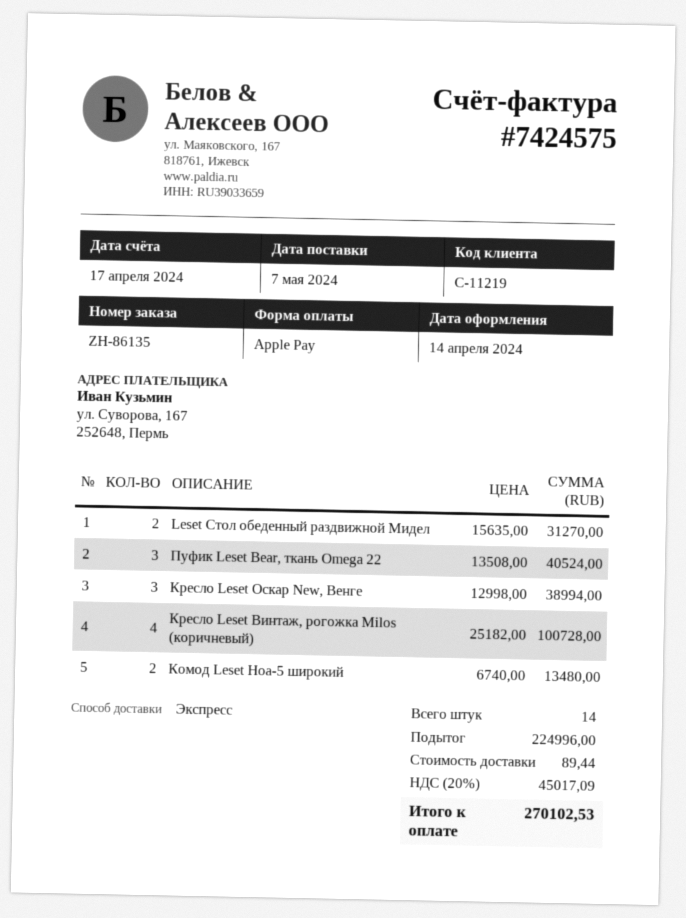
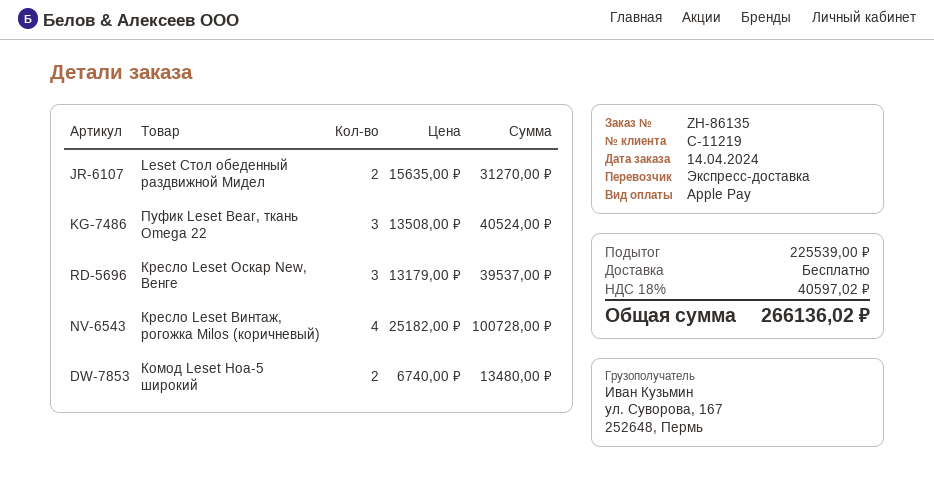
Кресло Leset Оскар New, Венге: 3 x 12998.00 = 38994.00 -> 3 x 13179.00 = 39537.00
subtotal: 224996.00 -> 225539.00
shipping: 89.44 -> 0.00
tax: 20% = 45017.09 -> 18% = 40597.02
total: 270102.53 -> 266136.02

